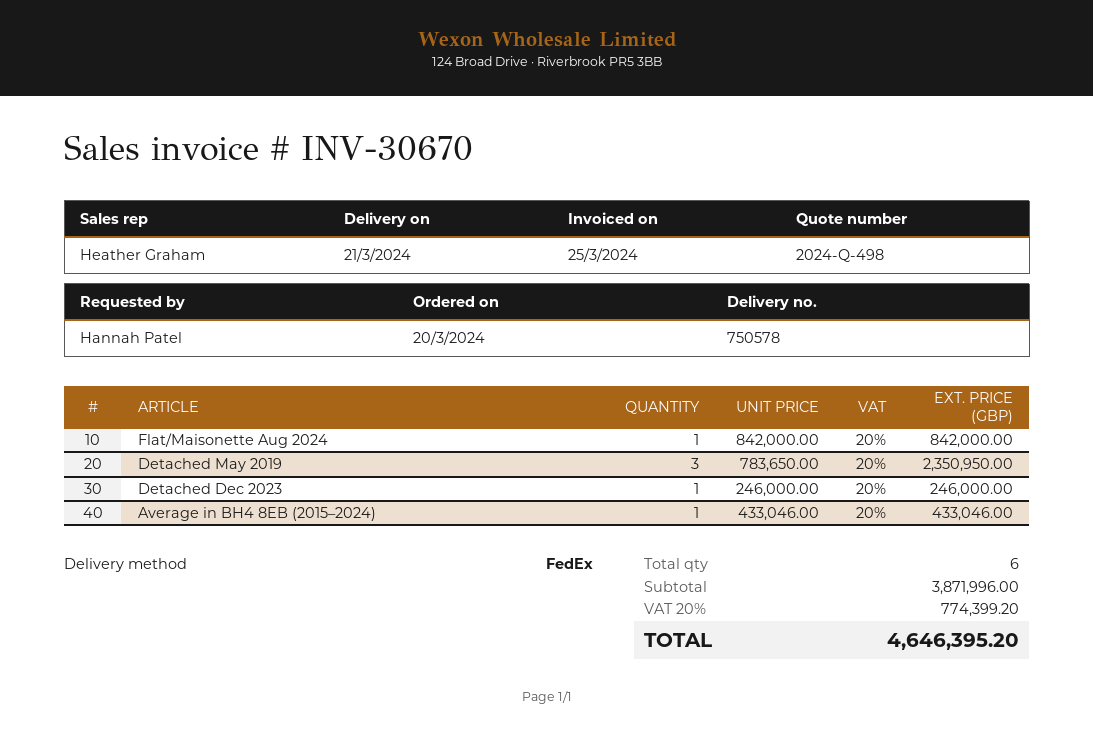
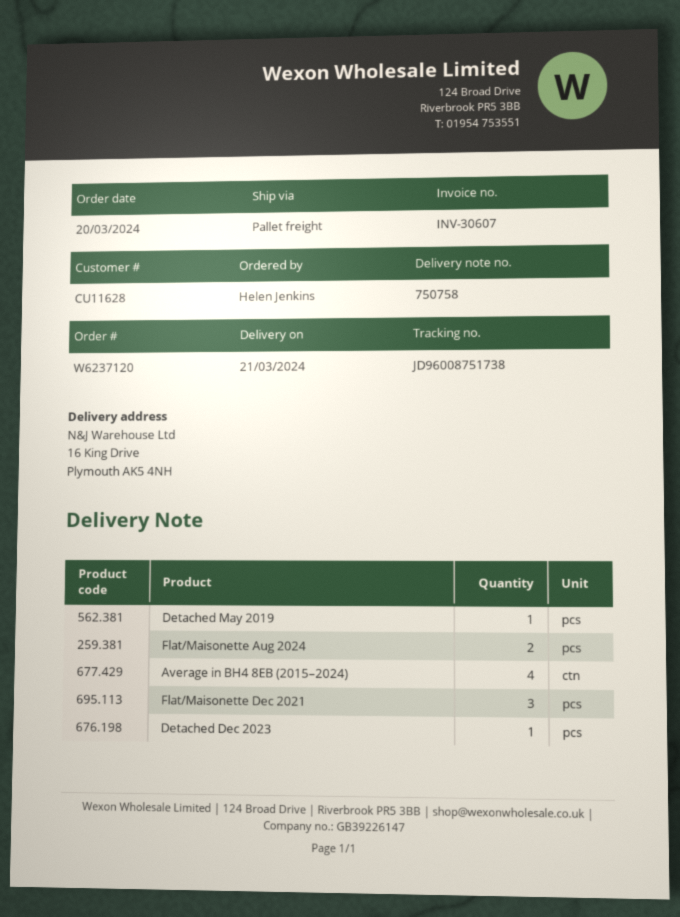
delivery note number: 750578 -> 750758
invoice number: INV-30670 -> INV-30607
ordered by: Hannah Patel -> Helen Jenkins
shipping method: FedEx -> pallet freight
Flat/Maisonette Aug 2024: 1 -> 2
Detached May 2019: 3 -> 1
Average in BH4 8EB (2015–2024): 1 -> 4
Flat/Maisonette Dec 2021: none -> 3

